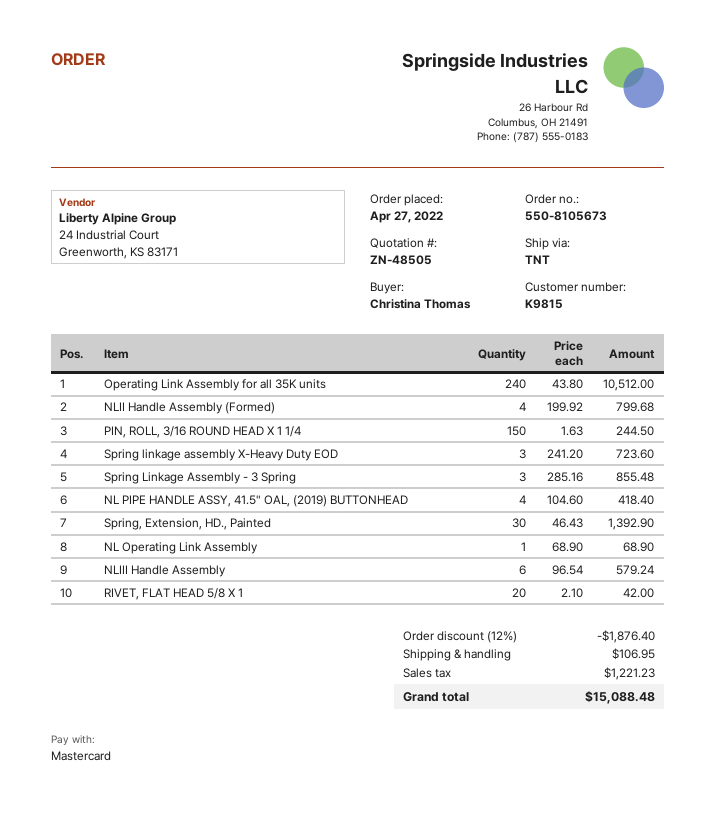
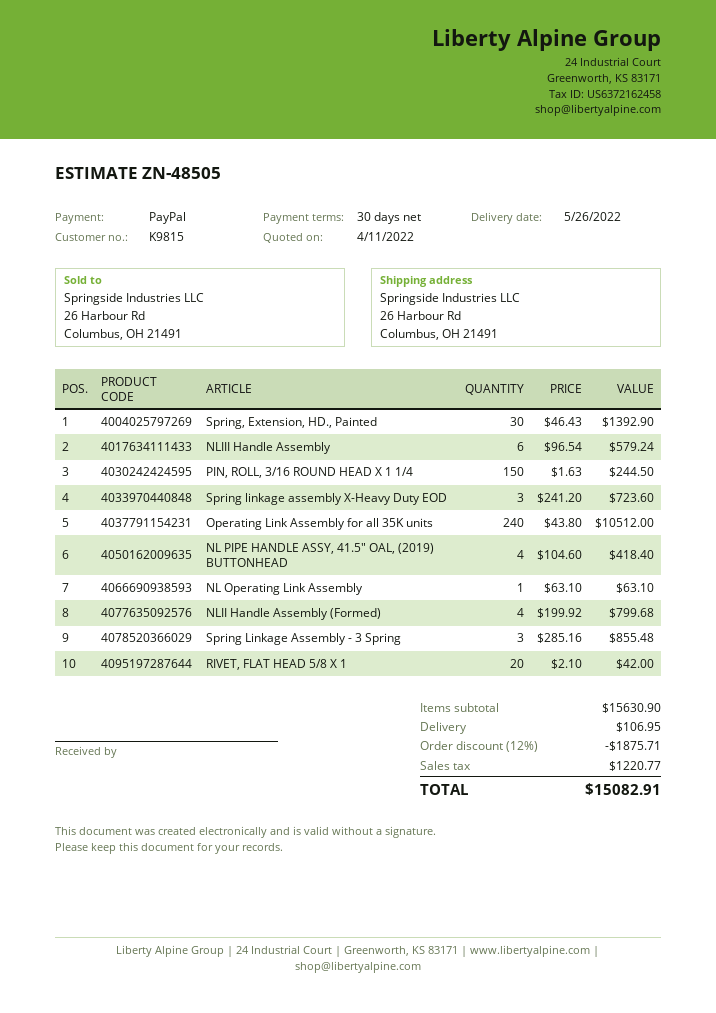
payment method: Mastercard -> PayPal
NL Operating Link Assembly: 1 x 68.90 = 68.90 -> 1 x 63.10 = 63.10
discount: 12% = 1876.40 -> 12% = 1875.71
tax: 1221.23 -> 1220.77
total: 15088.48 -> 15082.91

